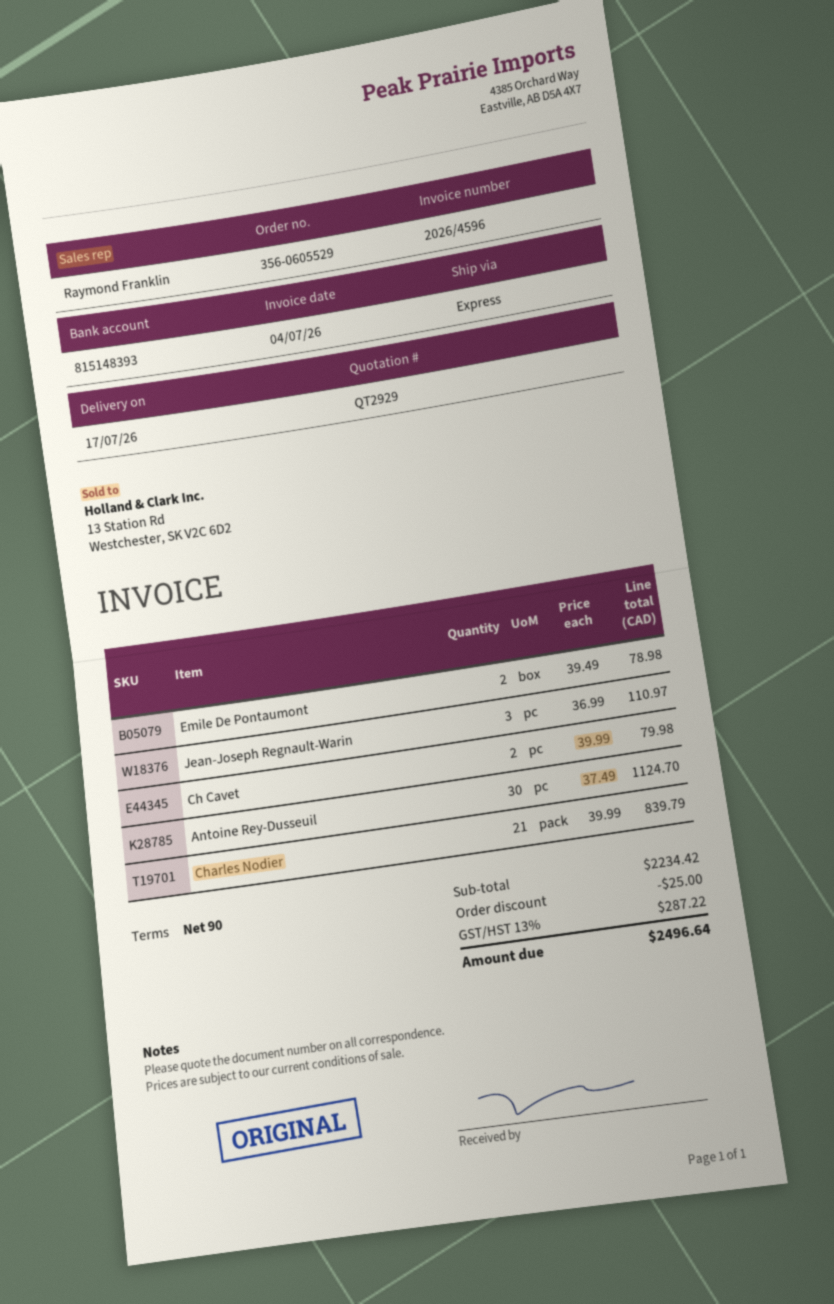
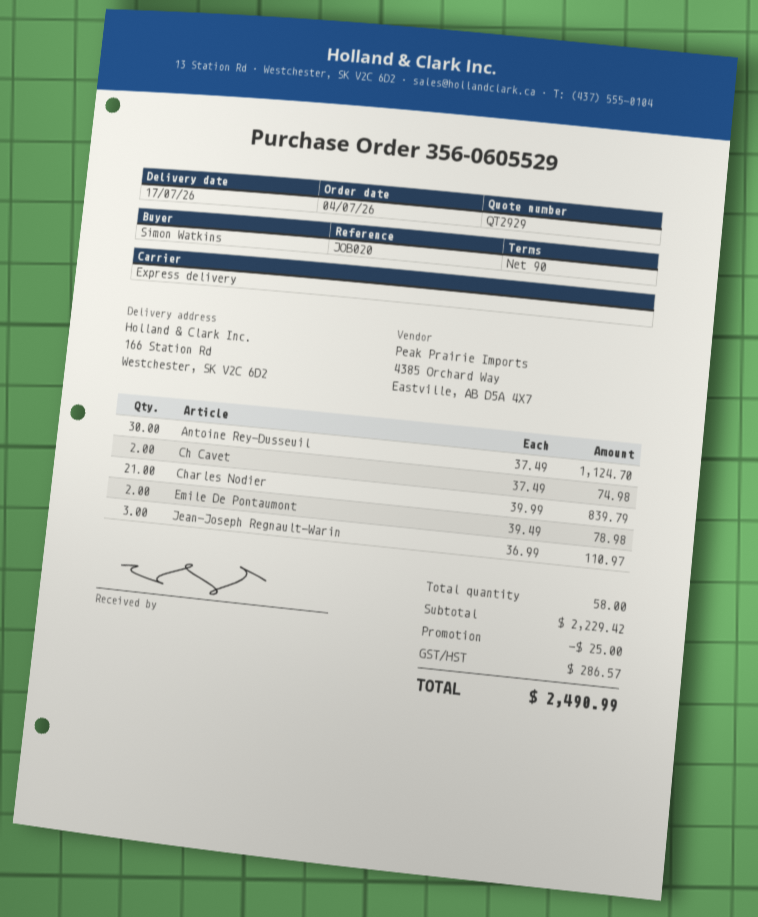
Ch Cavet: 2 x 39.99 = 79.98 -> 2 x 37.49 = 74.98
subtotal: 2234.42 -> 2229.42
tax: 287.22 -> 286.57
total: 2496.64 -> 2490.99

